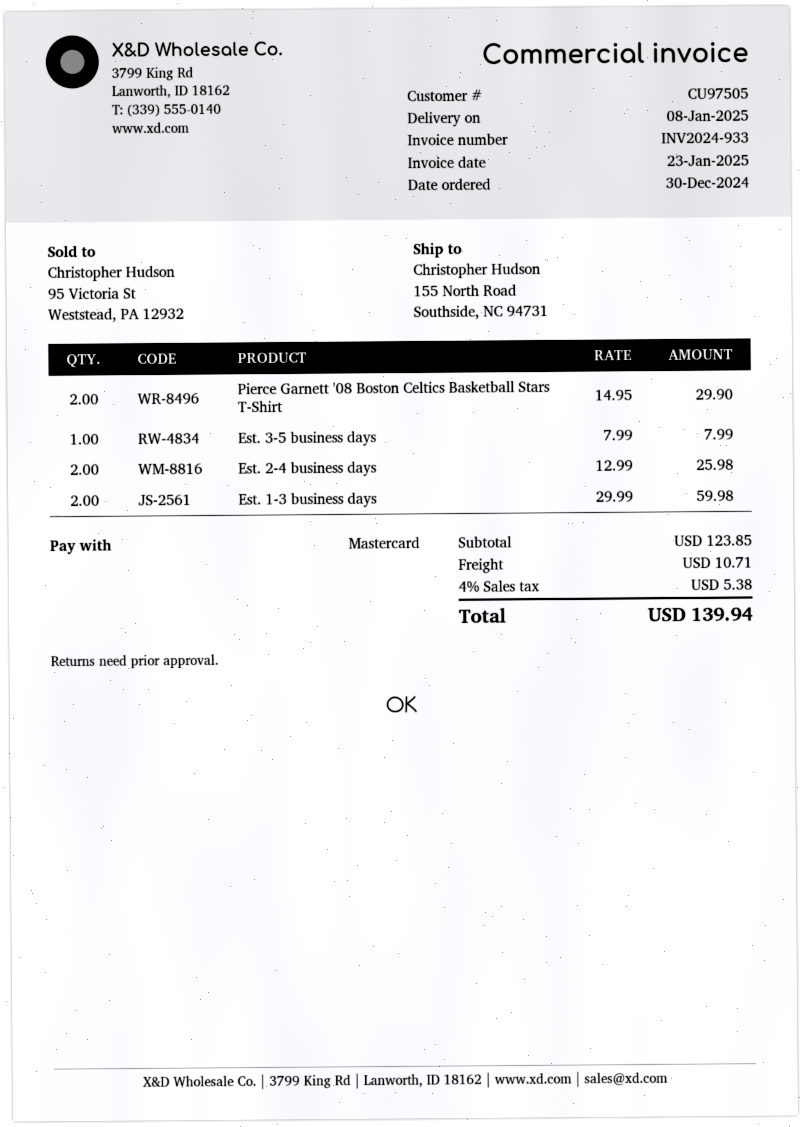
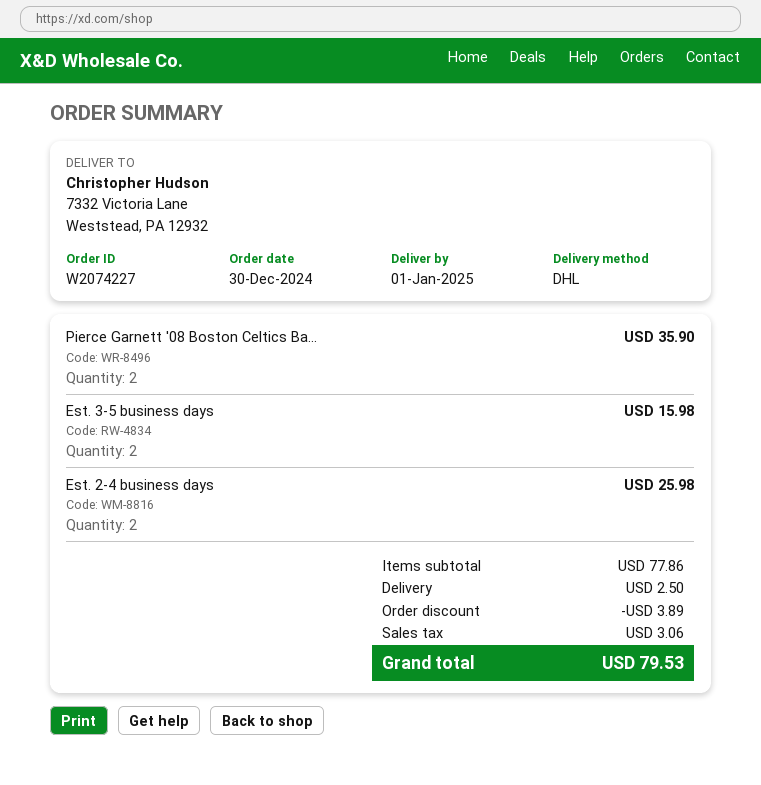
delivery date: 2025-01-08 -> 2025-01-01
ship to: 155 North Road, Southside, NC 94731 -> 7332 Victoria Lane, Weststead, PA 12932
Pierce Garnett '08 Boston Celtics Basketball Stars T-Shirt: 2 for 29.90 -> 2 for 35.90
Est. 3-5 business days: 1 for 7.99 -> 2 for 15.98
Est. 1-3 business days: 2 for 59.98 -> none
subtotal: 123.85 -> 77.86
discount: none -> 3.89
shipping: 10.71 -> 2.50
tax: 5.38 -> 3.06
total: 139.94 -> 79.53

